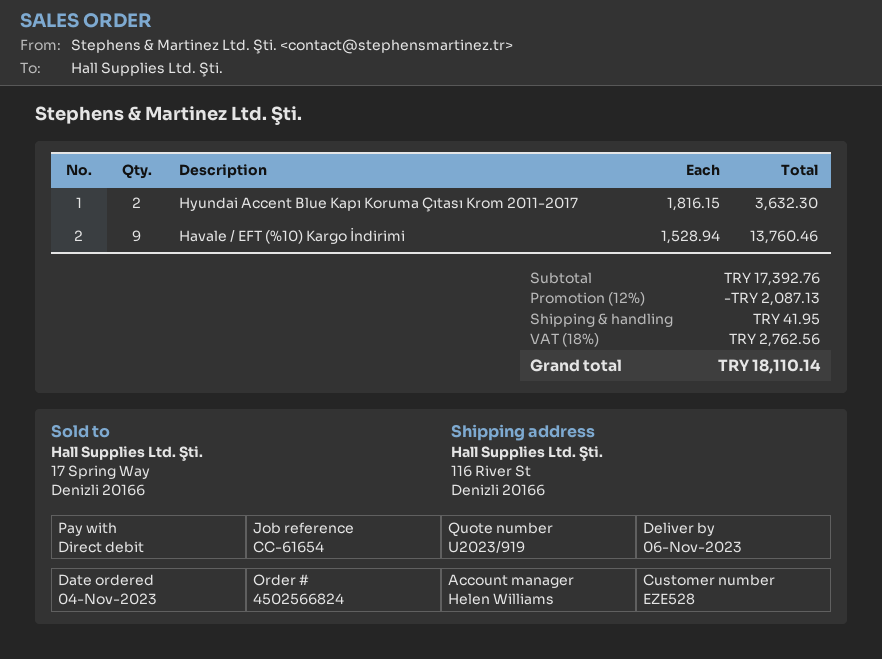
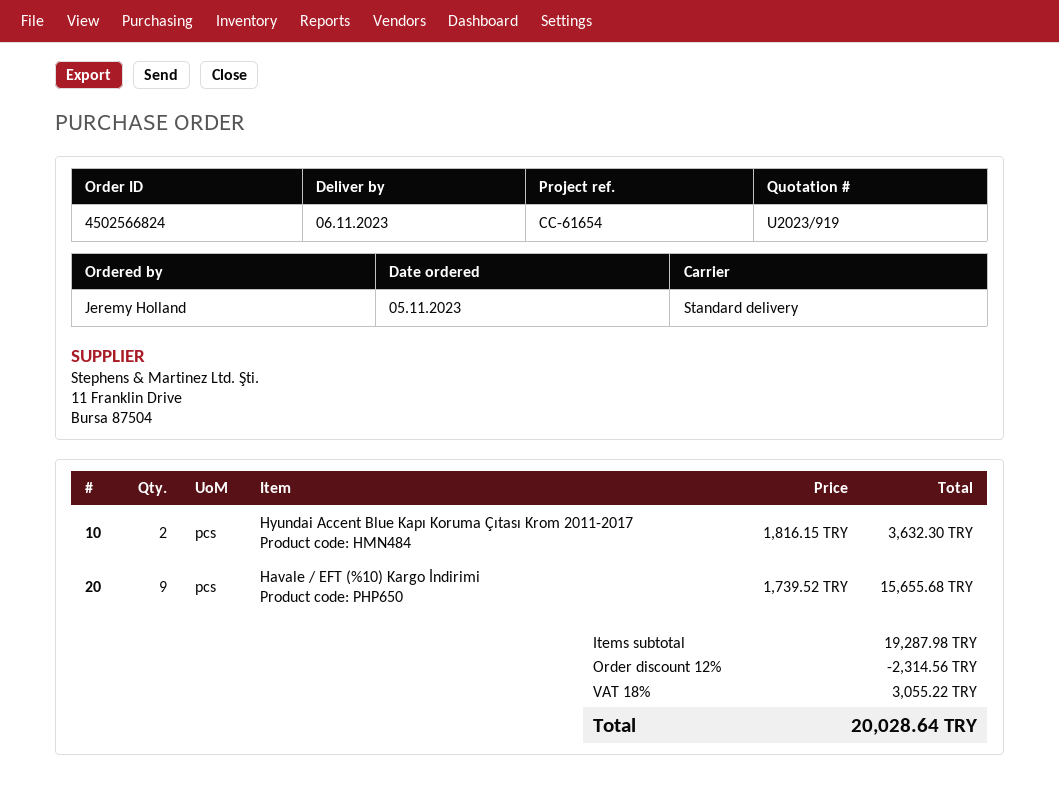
order date: 2023-11-04 -> 2023-11-05
Havale / EFT (%10) Kargo İndirimi: 9 x 1528.94 = 13760.46 -> 9 x 1739.52 = 15655.68
subtotal: 17392.76 -> 19287.98
discount: 12% = 2087.13 -> 12% = 2314.56
shipping: 41.95 -> none
tax: 18% = 2762.56 -> 18% = 3055.22
total: 18110.14 -> 20028.64

